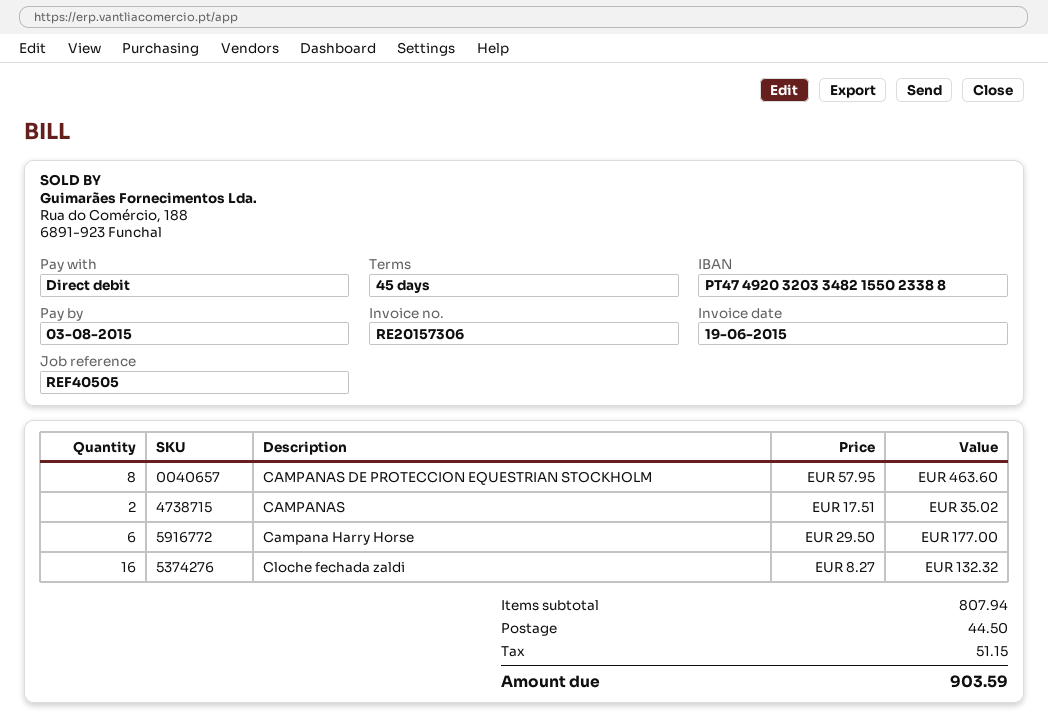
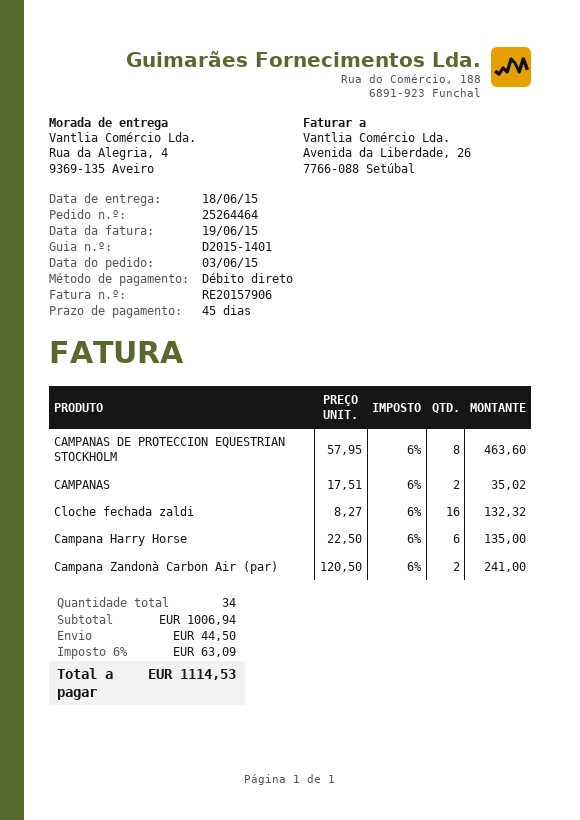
invoice number: RE20157306 -> RE20157906
Campana Harry Horse: 6 x 29.50 = 177.00 -> 6 x 22.50 = 135.00
Campana Zandonà Carbon Air (par): none -> 2 x 120.50 = 241.00
subtotal: 807.94 -> 1006.94
tax: 51.15 -> 63.09
total: 903.59 -> 1114.53

